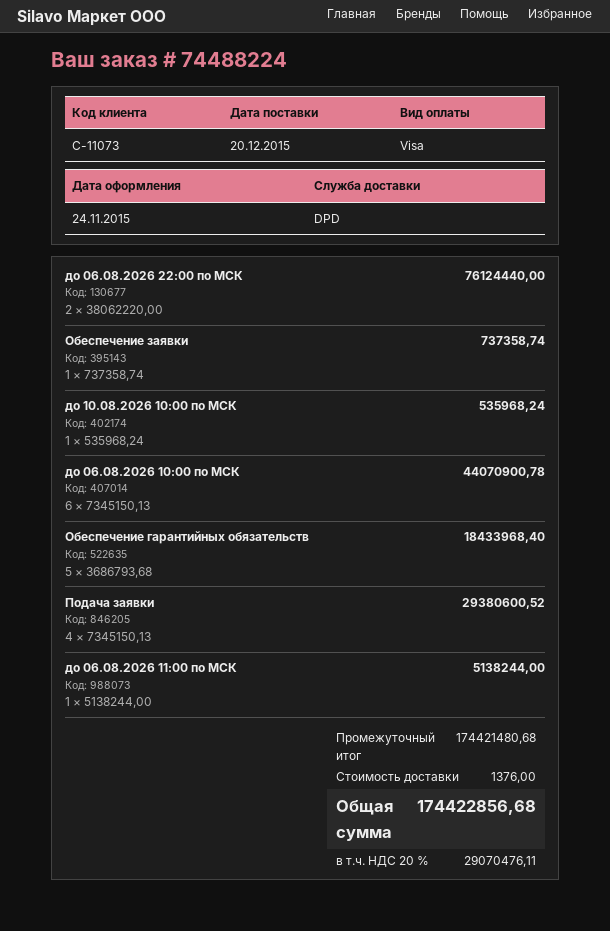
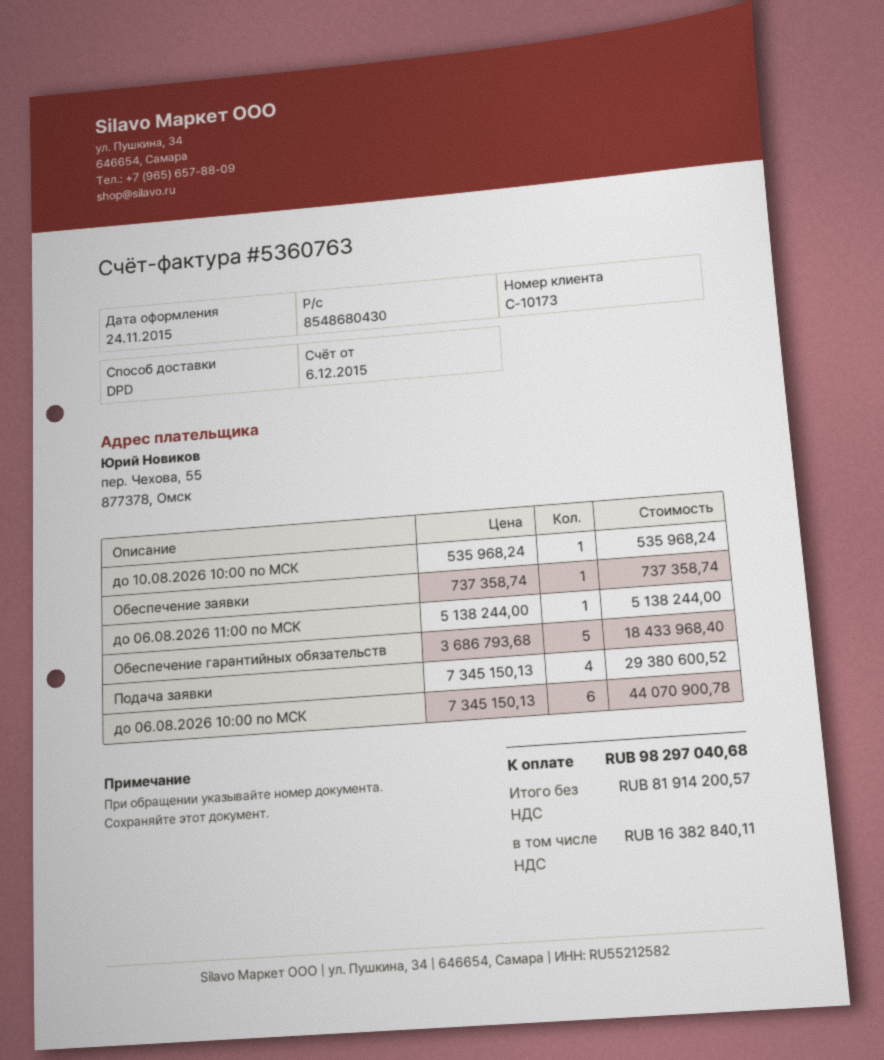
customer number: C-11073 -> C-10173
до 06.08.2026 22:00 по МСК: 2 x 38062220.00 = 76124440.00 -> none
shipping: 1376.00 -> none
tax: 29070476.11 -> 16382840.11
total: 174422856.68 -> 98297040.68

